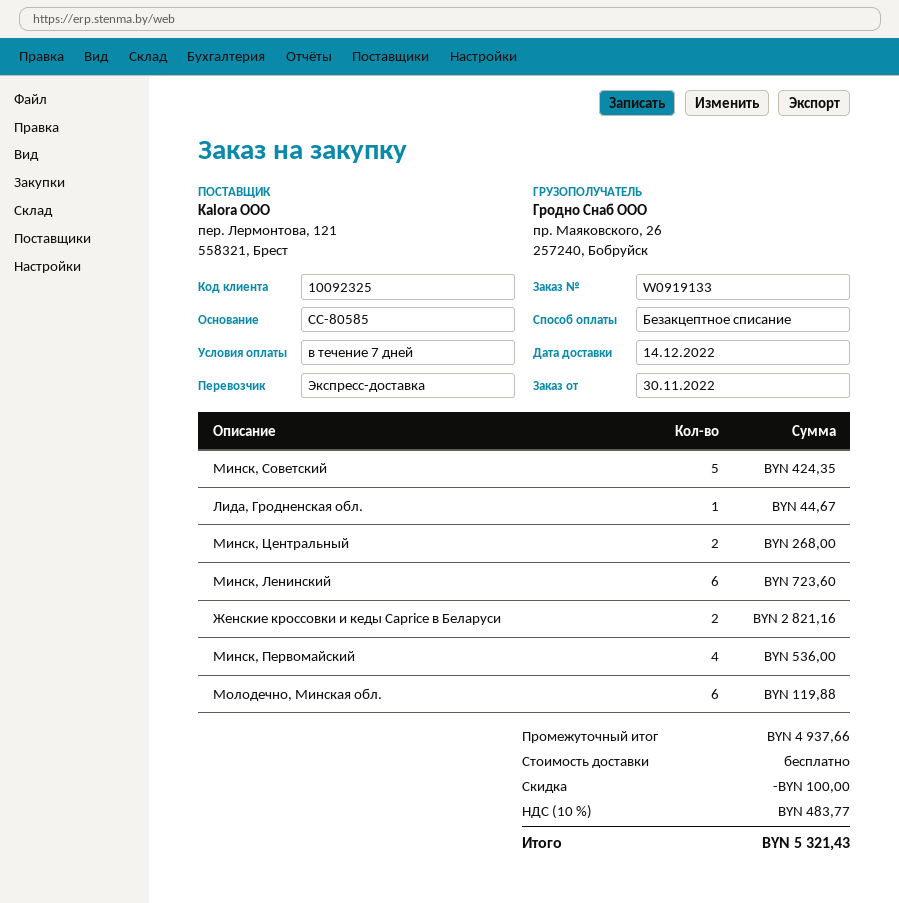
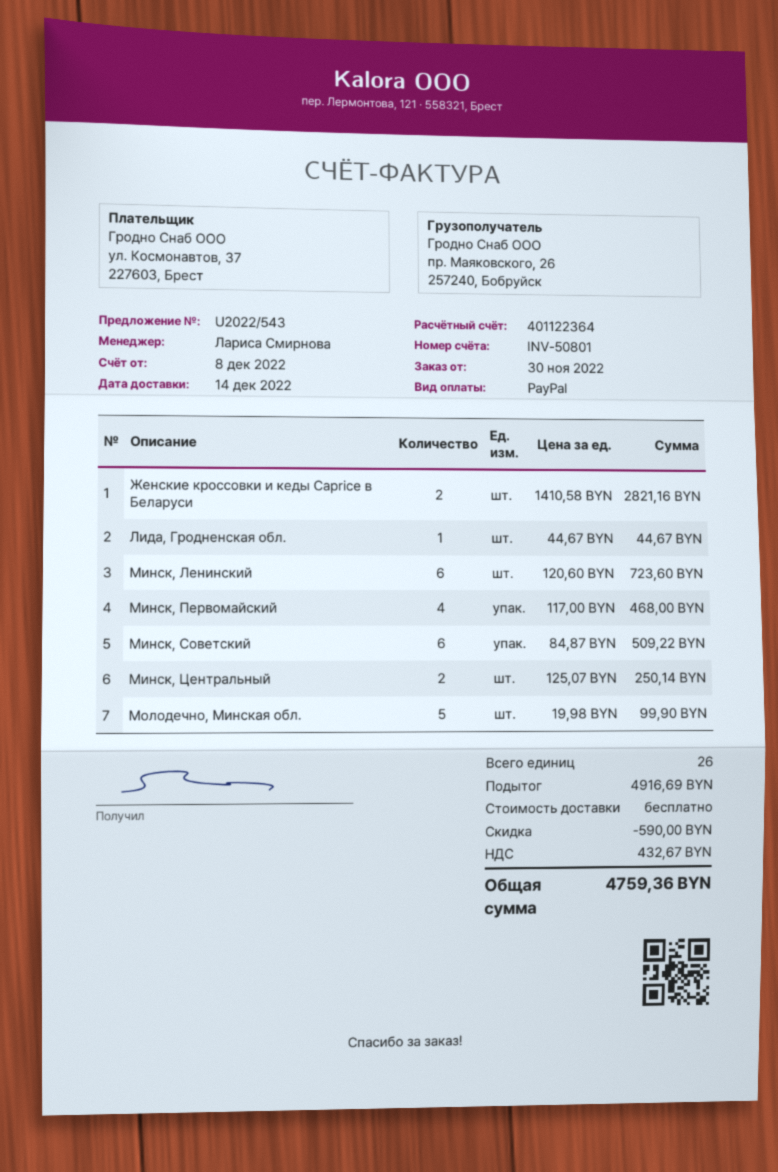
payment method: direct debit -> PayPal
Минск, Советский: 5 for 424.35 -> 6 for 509.22
Минск, Центральный: 2 for 268.00 -> 2 for 250.14
Минск, Первомайский: 4 for 536.00 -> 4 for 468.00
Молодечно, Минская обл.: 6 for 119.88 -> 5 for 99.90
subtotal: 4937.66 -> 4916.69
discount: 100.00 -> 590.00
tax: 483.77 -> 432.67
total: 5321.43 -> 4759.36

